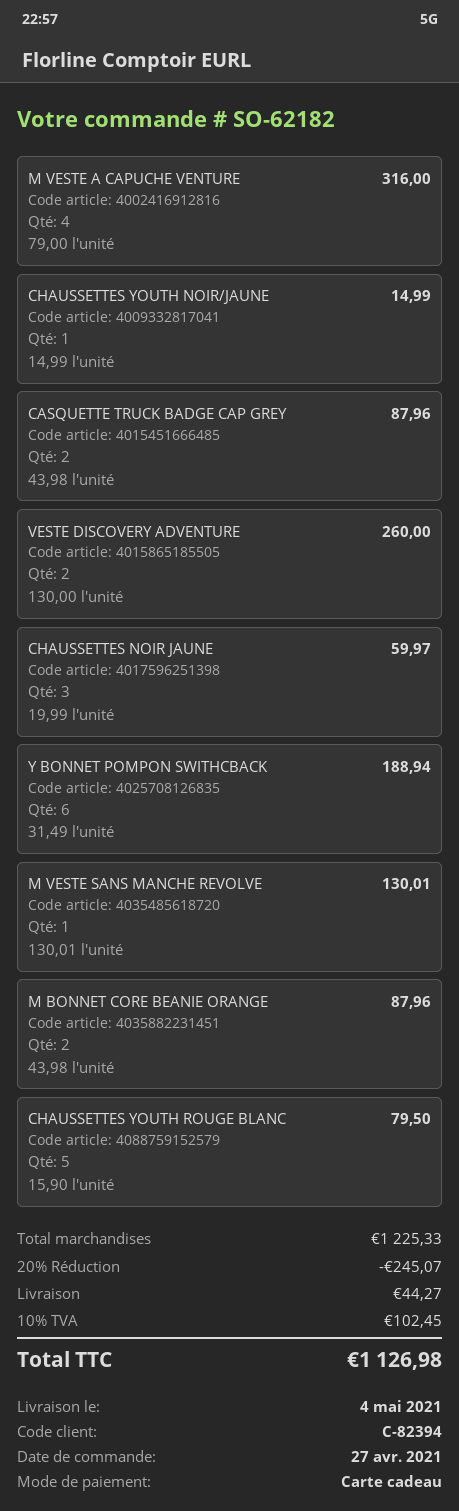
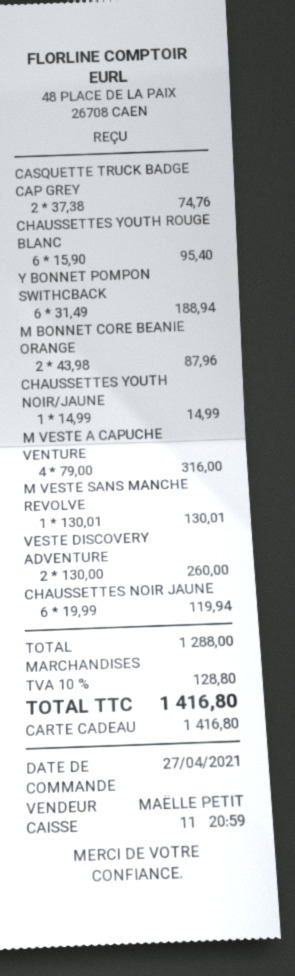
CASQUETTE TRUCK BADGE CAP GREY: 2 x 43.98 = 87.96 -> 2 x 37.38 = 74.76
CHAUSSETTES NOIR JAUNE: 3 x 19.99 = 59.97 -> 6 x 19.99 = 119.94
CHAUSSETTES YOUTH ROUGE BLANC: 5 x 15.90 = 79.50 -> 6 x 15.90 = 95.40
subtotal: 1225.33 -> 1288.00
discount: 20% = 245.07 -> none
shipping: 44.27 -> none
tax: 10% = 102.45 -> 10% = 128.80
total: 1126.98 -> 1416.80

